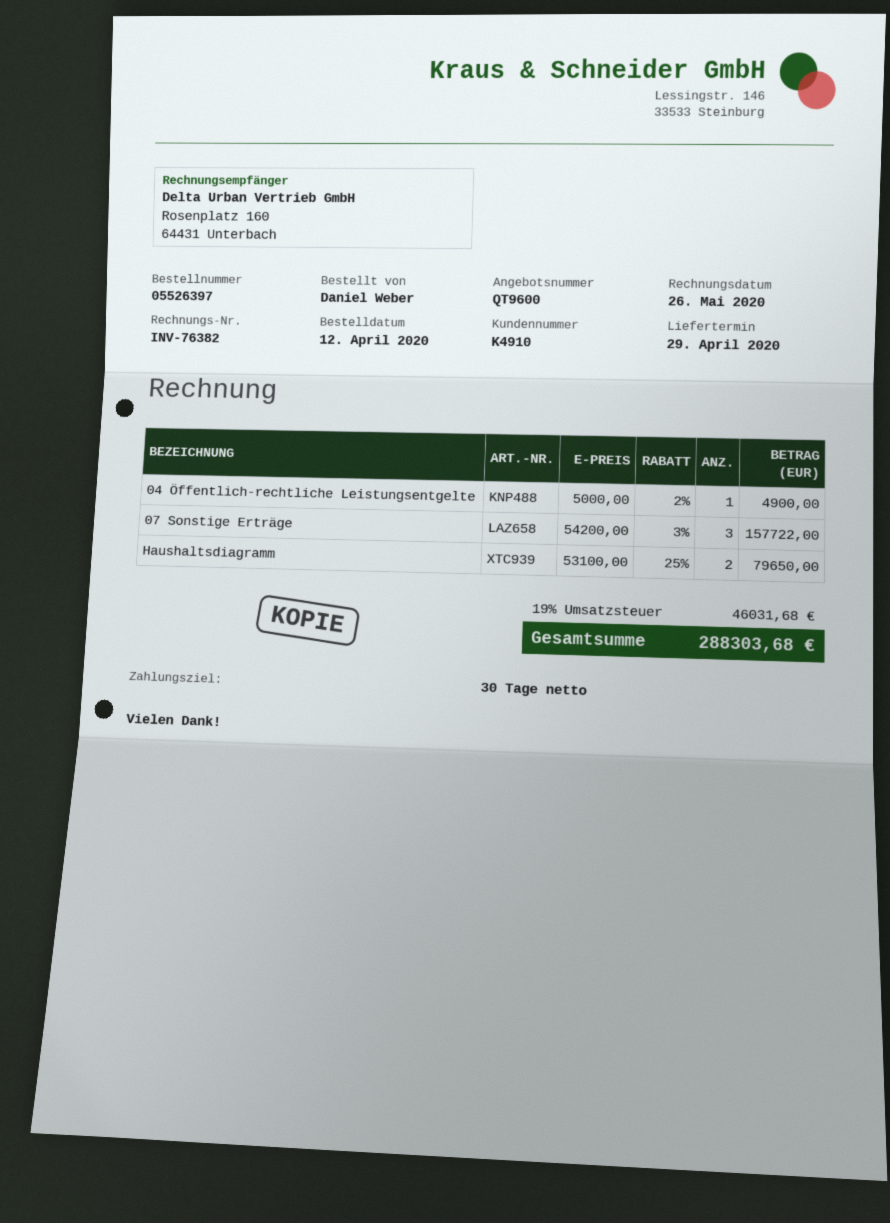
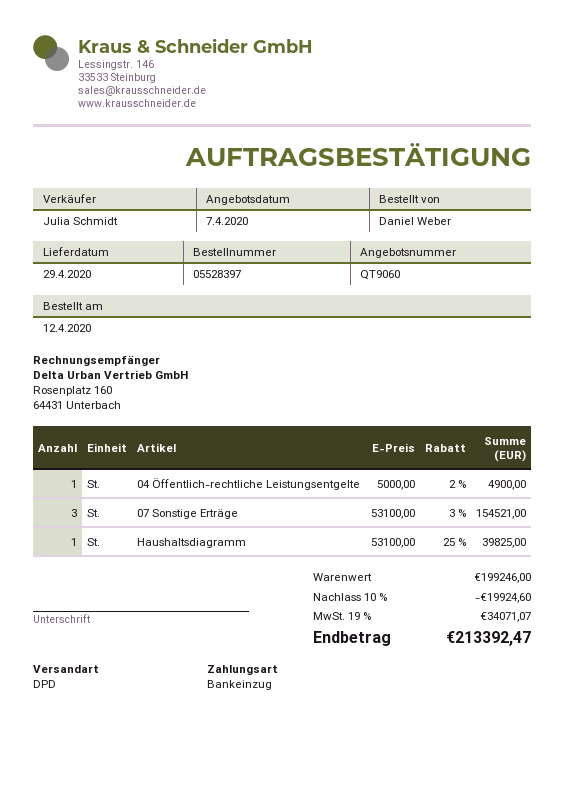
quote number: QT9600 -> QT9060
order number: 05526397 -> 05528397
07 Sonstige Erträge: 3 x 54200.00 - 3% = 157722.00 -> 3 x 53100.00 - 3% = 154521.00
Haushaltsdiagramm: 2 x 53100.00 - 25% = 79650.00 -> 1 x 53100.00 - 25% = 39825.00
discount: none -> 10% = 19924.60
tax: 19% = 46031.68 -> 19% = 34071.07
total: 288303.68 -> 213392.47

